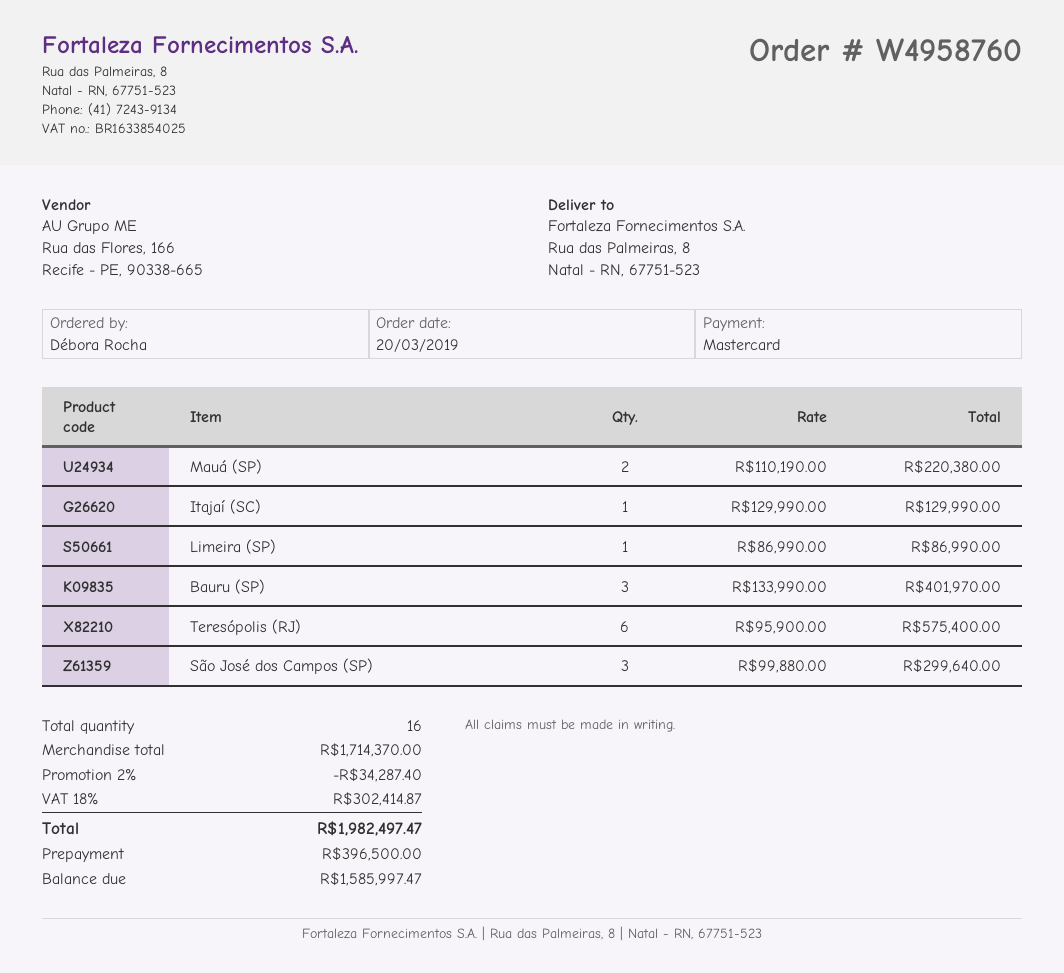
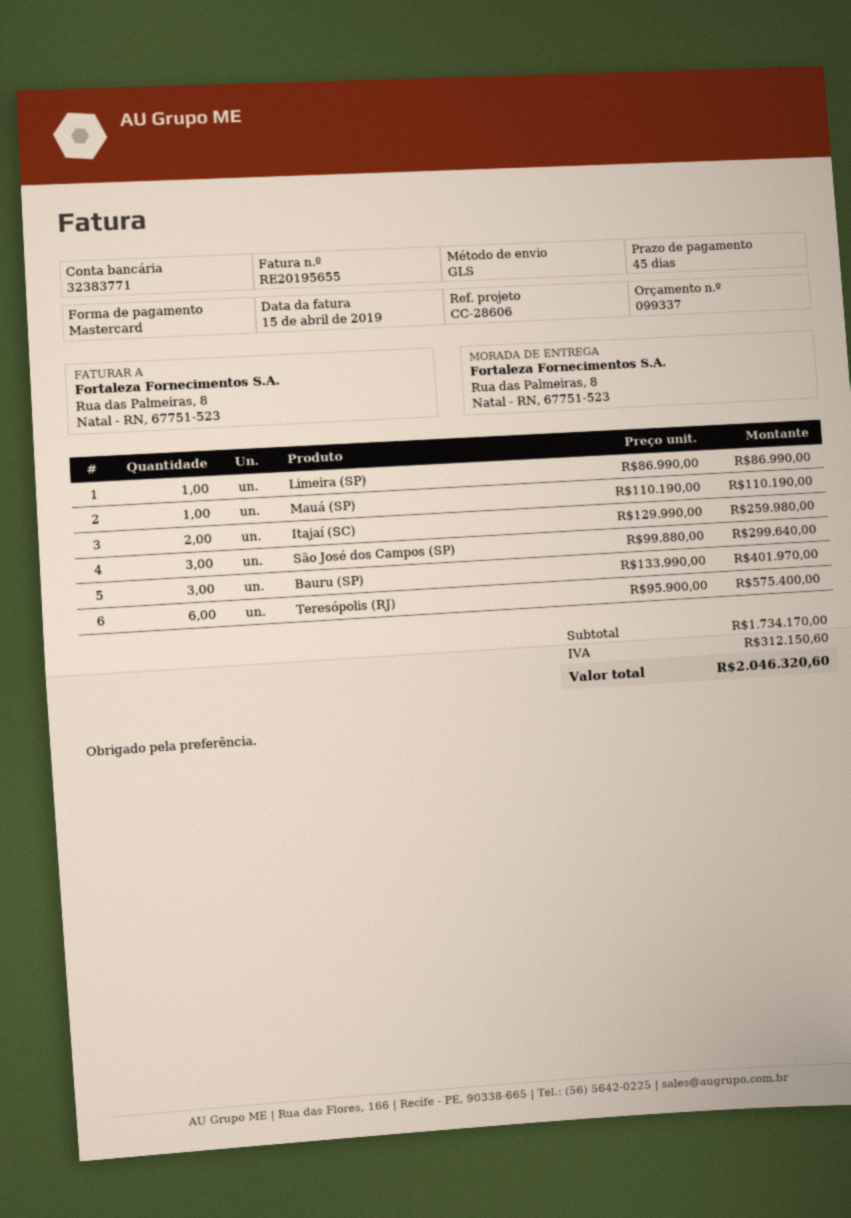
Mauá (SP): 2 x 110190.00 = 220380.00 -> 1 x 110190.00 = 110190.00
Itajaí (SC): 1 x 129990.00 = 129990.00 -> 2 x 129990.00 = 259980.00
subtotal: 1714370.00 -> 1734170.00
discount: 2% = 34287.40 -> none
tax: 302414.87 -> 312150.60
total: 1982497.47 -> 2046320.60

